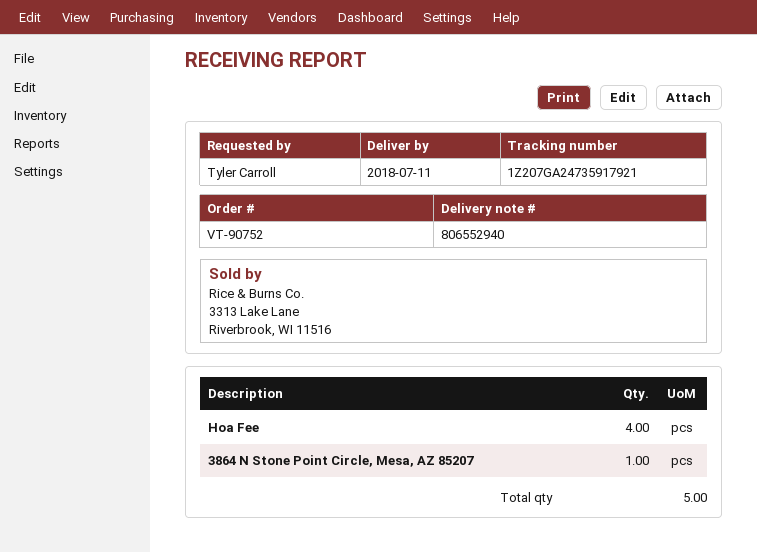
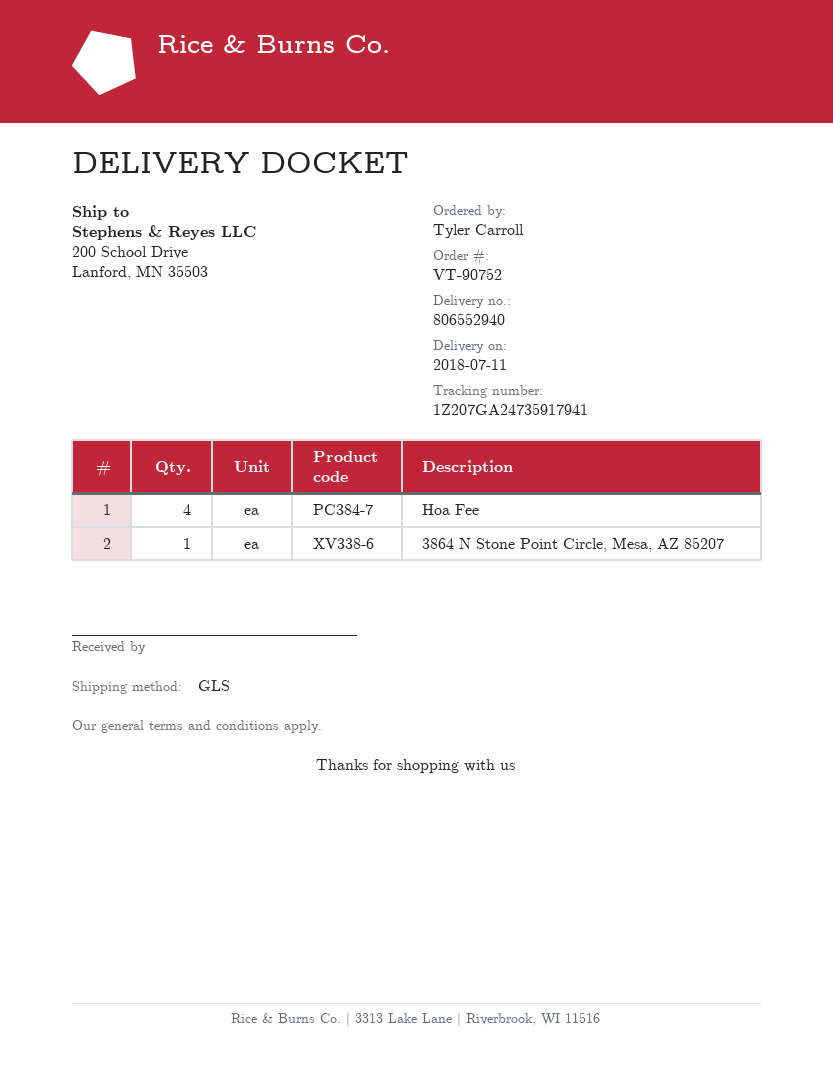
tracking number: 1Z207GA24735917921 -> 1Z207GA24735917941

